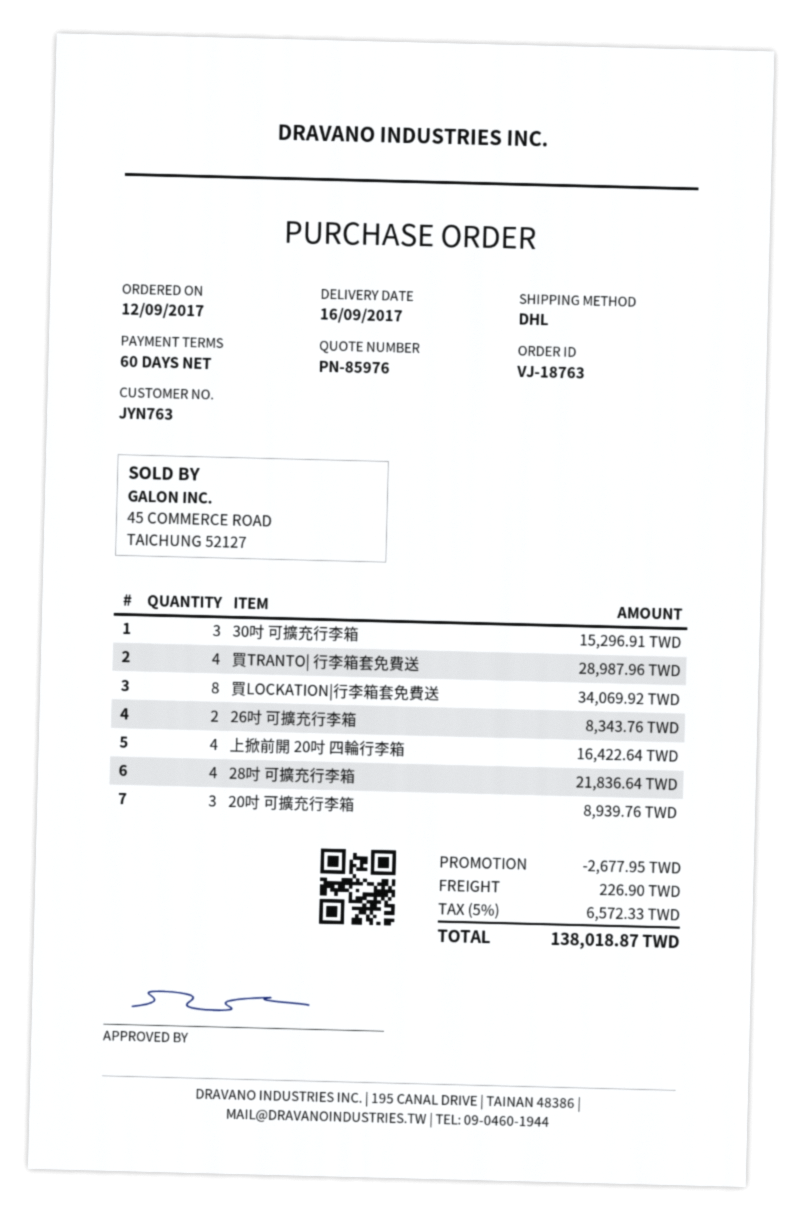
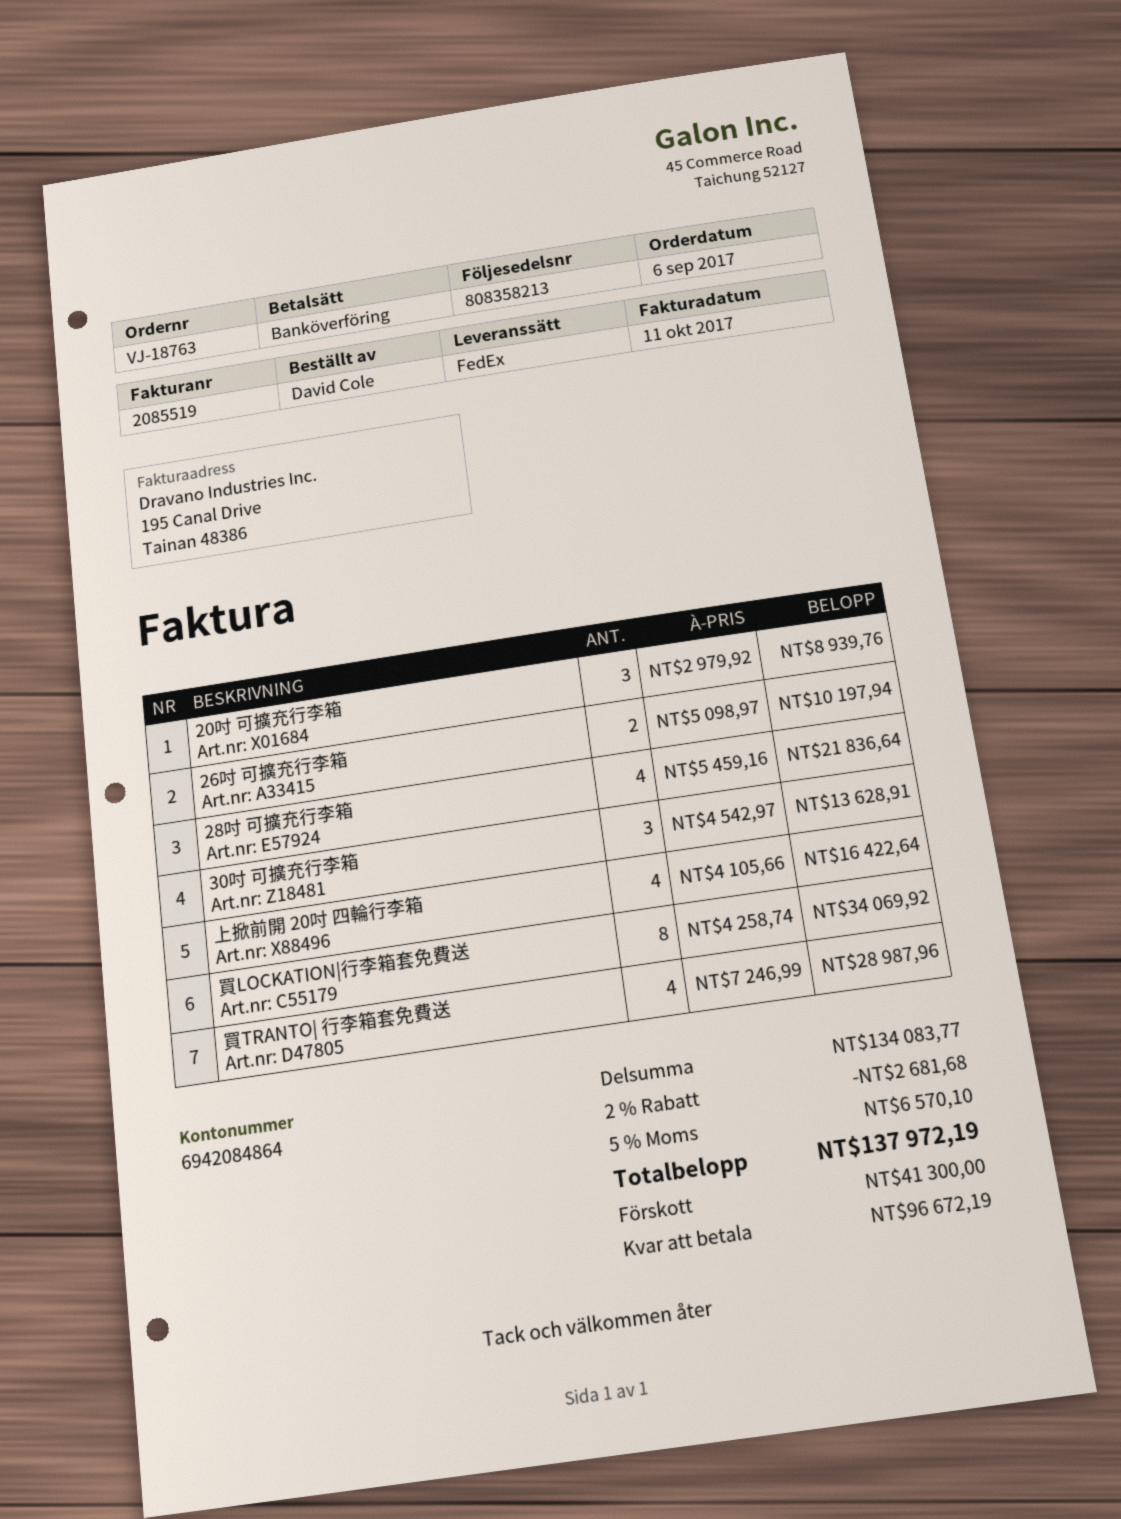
order date: 2017-09-12 -> 2017-09-06
shipping method: DHL -> FedEx
30吋 可擴充行李箱: 3 for 15296.91 -> 3 for 13628.91
26吋 可擴充行李箱: 2 for 8343.76 -> 2 for 10197.94
discount: 2677.95 -> 2681.68
shipping: 226.90 -> none
tax: 5% = 6572.33 -> 5% = 6570.10
total: 138018.87 -> 137972.19

